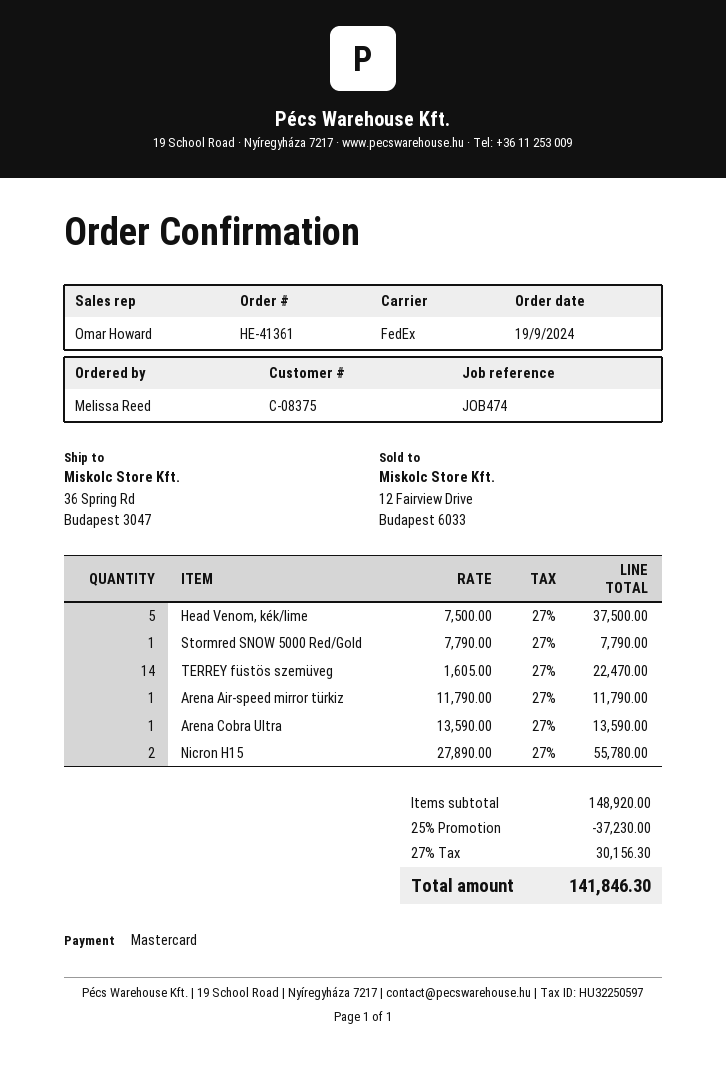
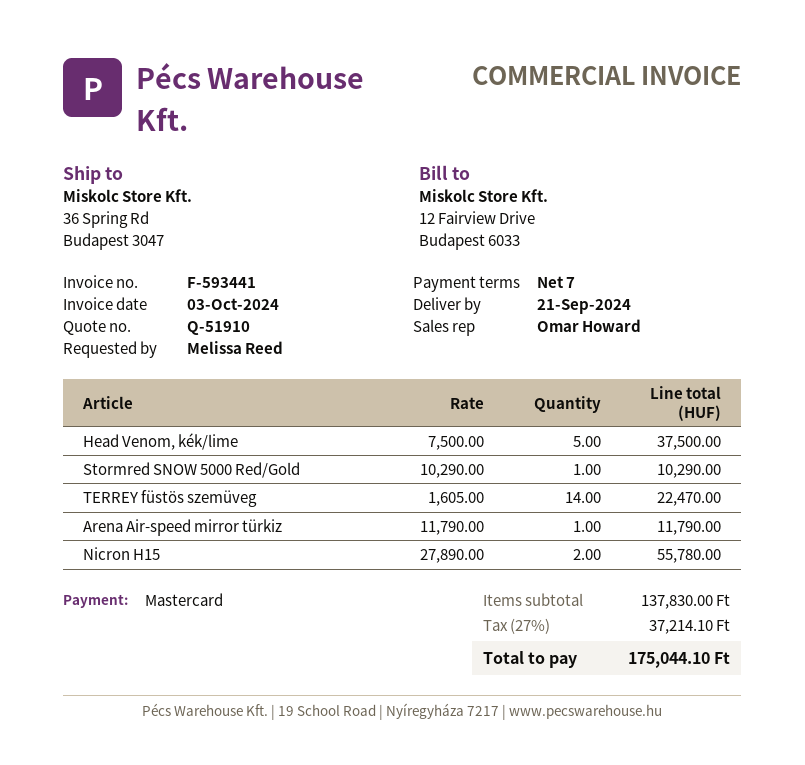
Stormred SNOW 5000 Red/Gold: 1 x 7790.00 = 7790.00 -> 1 x 10290.00 = 10290.00
Arena Cobra Ultra: 1 x 13590.00 = 13590.00 -> none
subtotal: 148920.00 -> 137830.00
discount: 25% = 37230.00 -> none
tax: 27% = 30156.30 -> 27% = 37214.10
total: 141846.30 -> 175044.10

